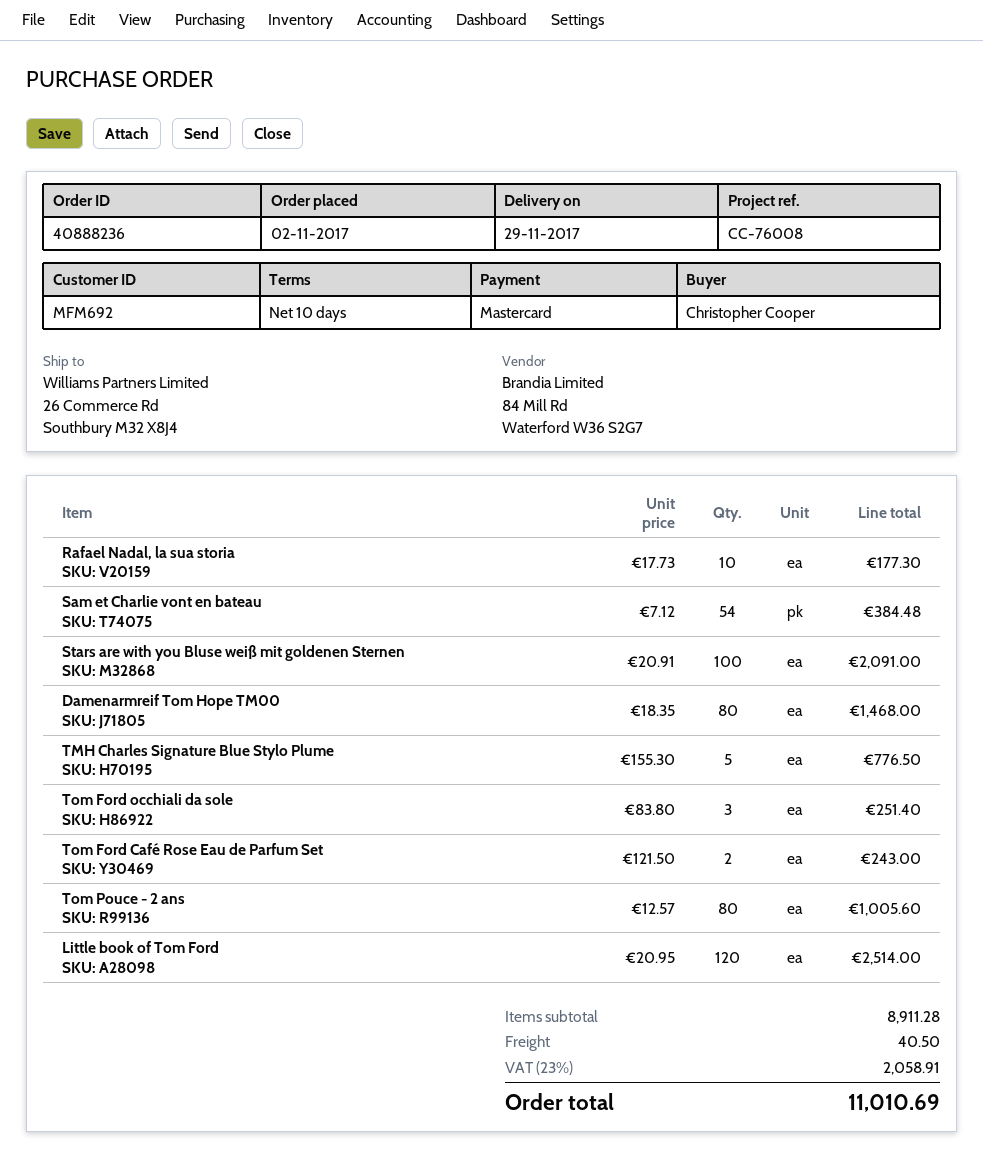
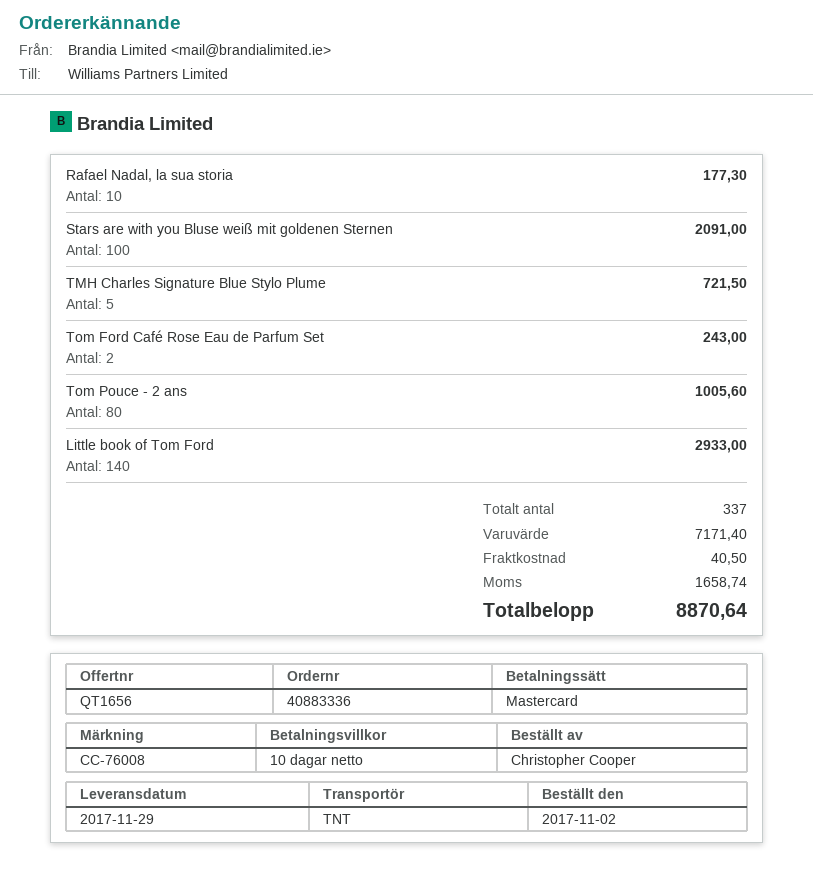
order number: 40888236 -> 40883336
Sam et Charlie vont en bateau: 54 for 384.48 -> none
Damenarmreif Tom Hope TM00: 80 for 1468.00 -> none
TMH Charles Signature Blue Stylo Plume: 5 for 776.50 -> 5 for 721.50
Tom Ford occhiali da sole: 3 for 251.40 -> none
Little book of Tom Ford: 120 for 2514.00 -> 140 for 2933.00
subtotal: 8911.28 -> 7171.40
tax: 2058.91 -> 1658.74
total: 11010.69 -> 8870.64

